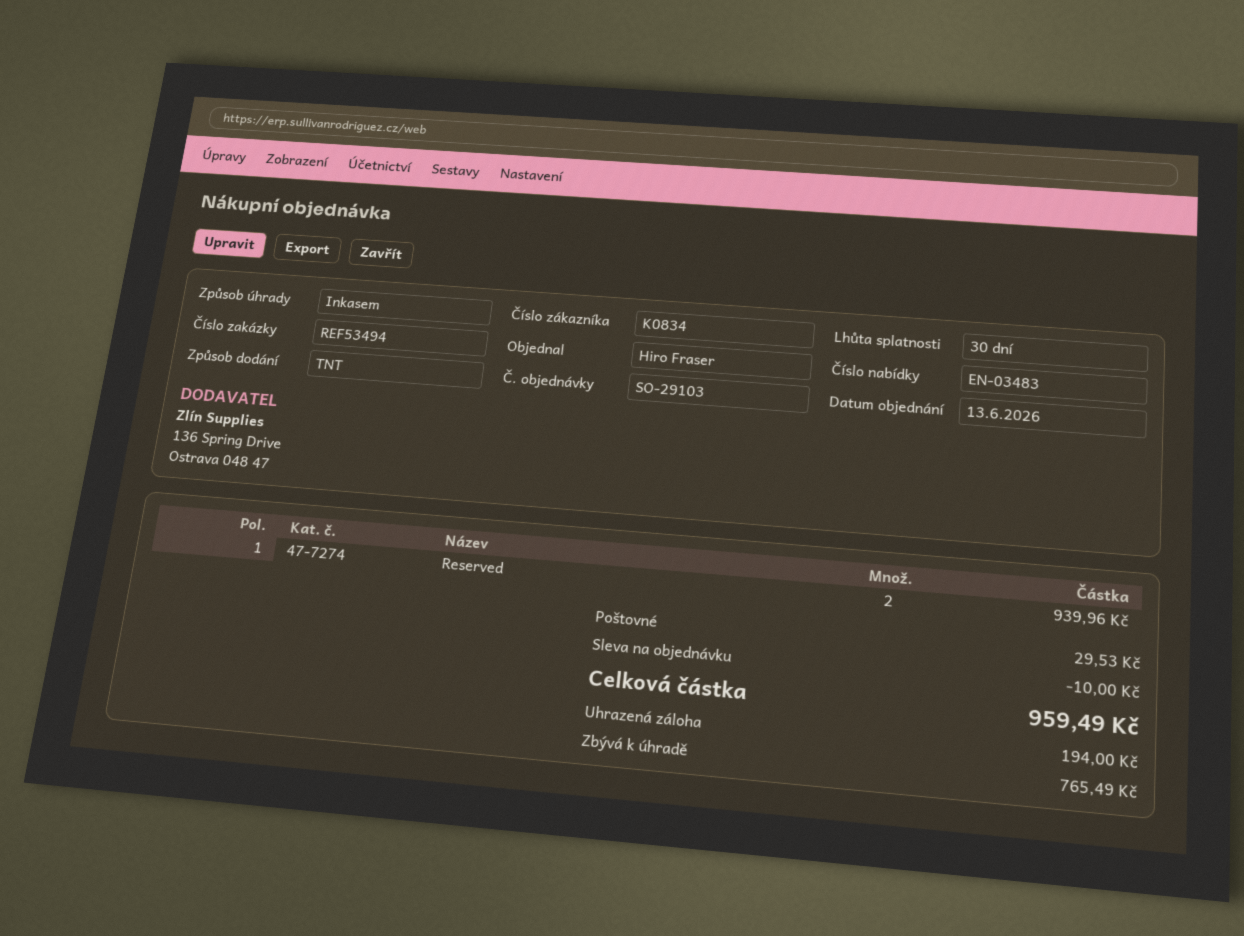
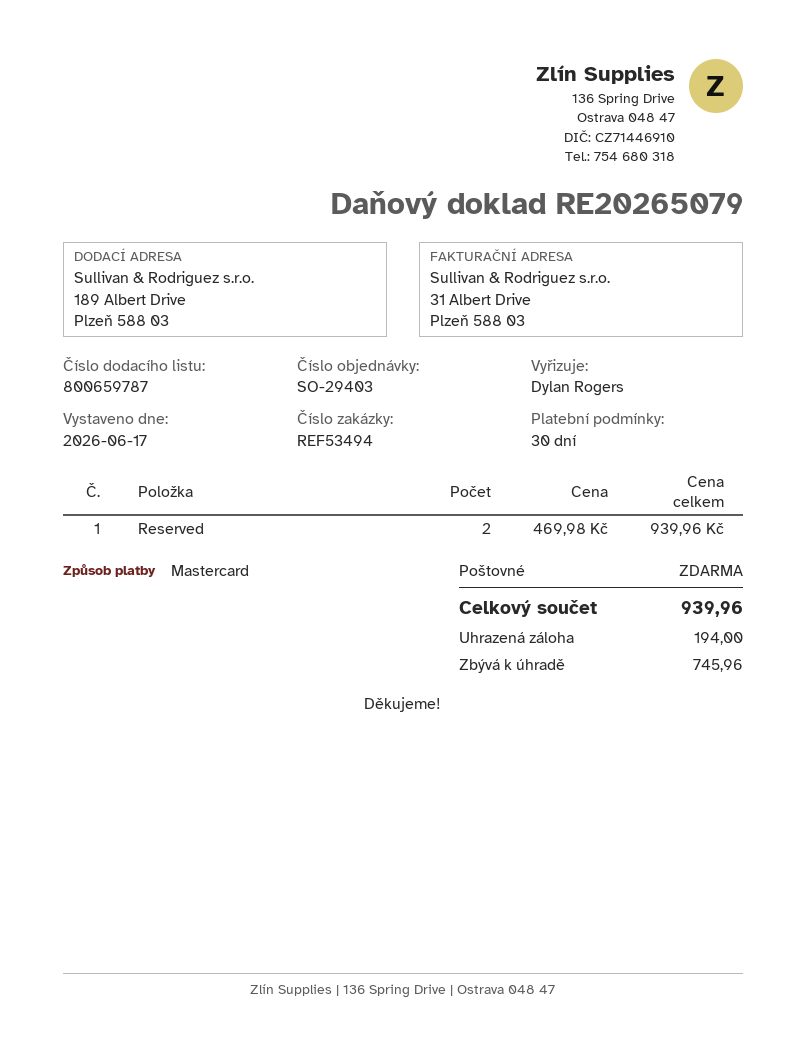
order number: SO-29103 -> SO-29403
payment method: direct debit -> Mastercard
discount: 10.00 -> none
shipping: 29.53 -> 0.00
total: 959.49 -> 939.96
balance: 765.49 -> 745.96

